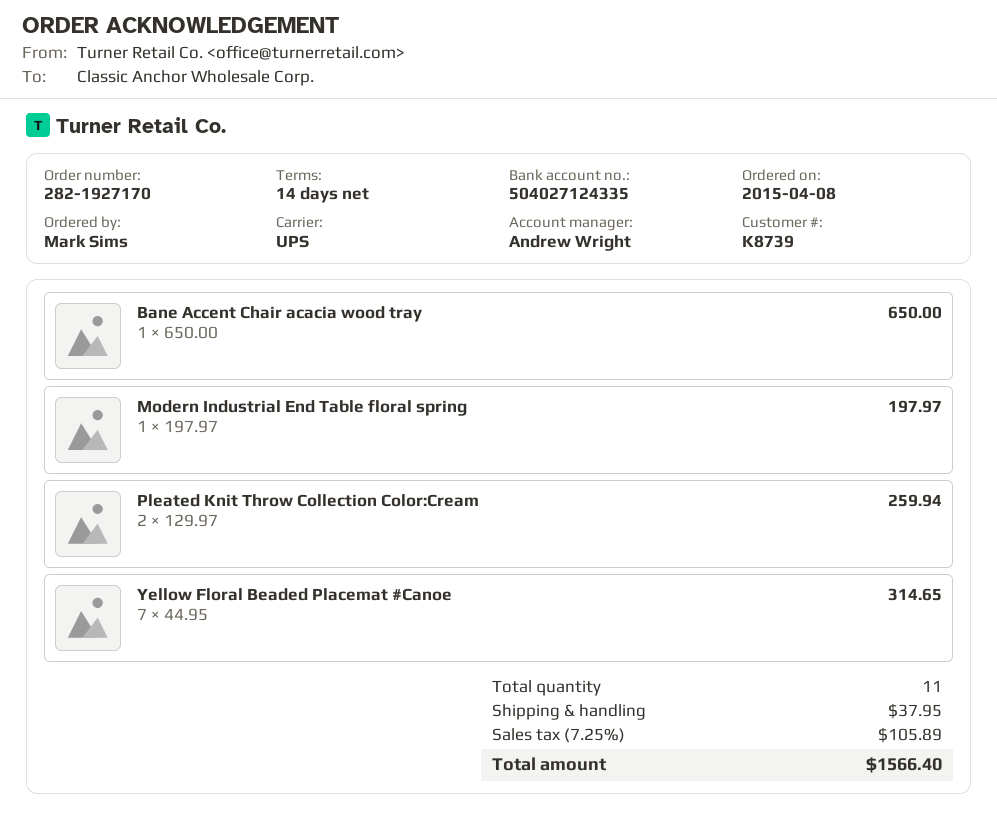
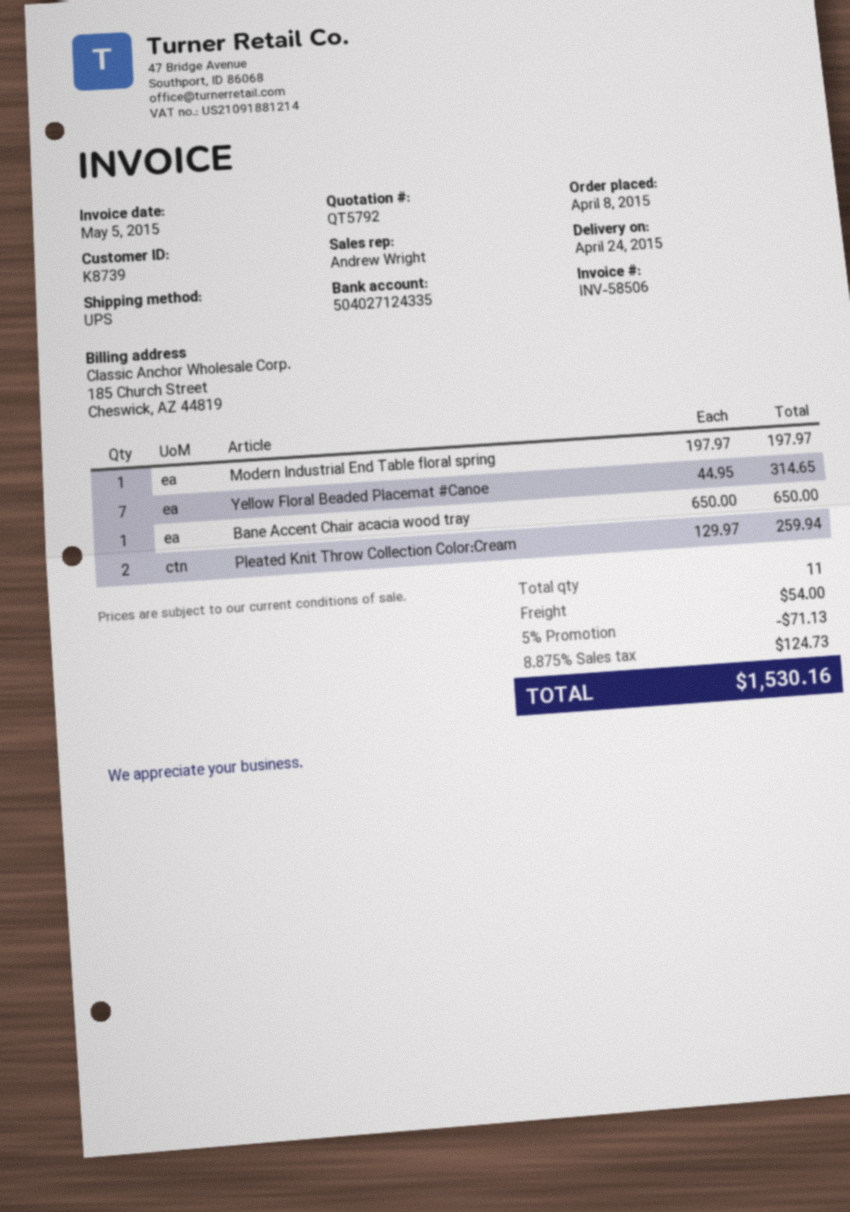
discount: none -> 5% = 71.13
shipping: 37.95 -> 54.00
tax: 7.25% = 105.89 -> 8.875% = 124.73
total: 1566.40 -> 1530.16

